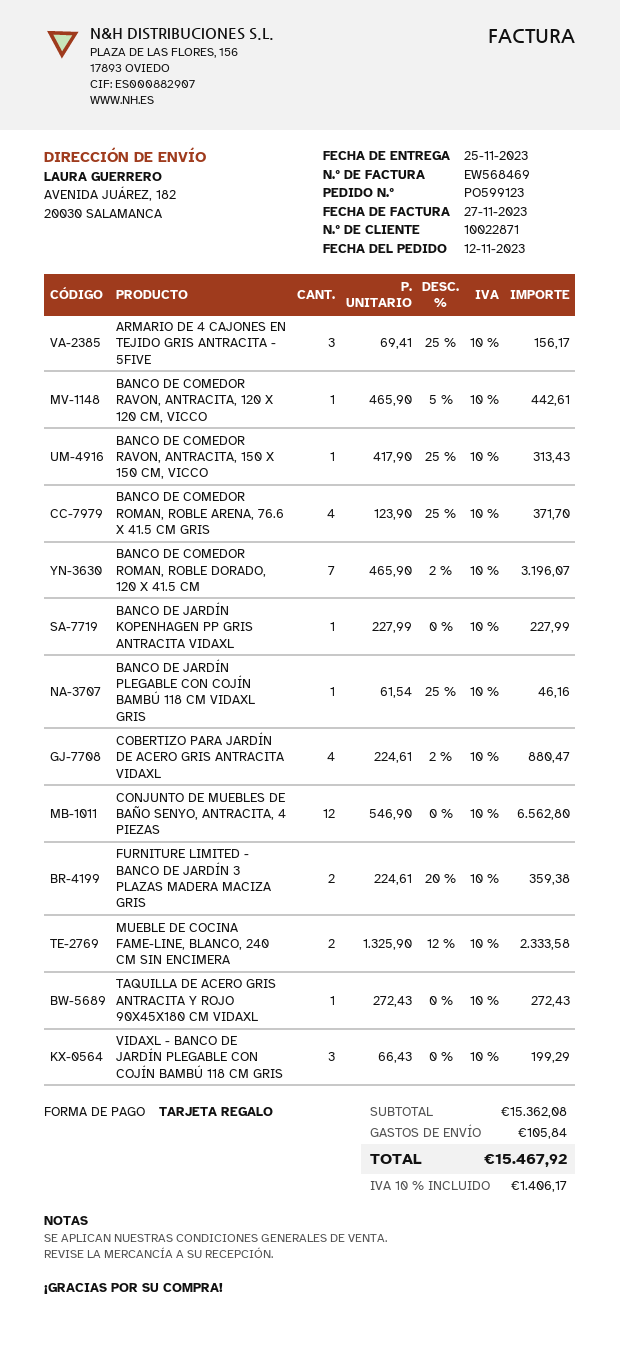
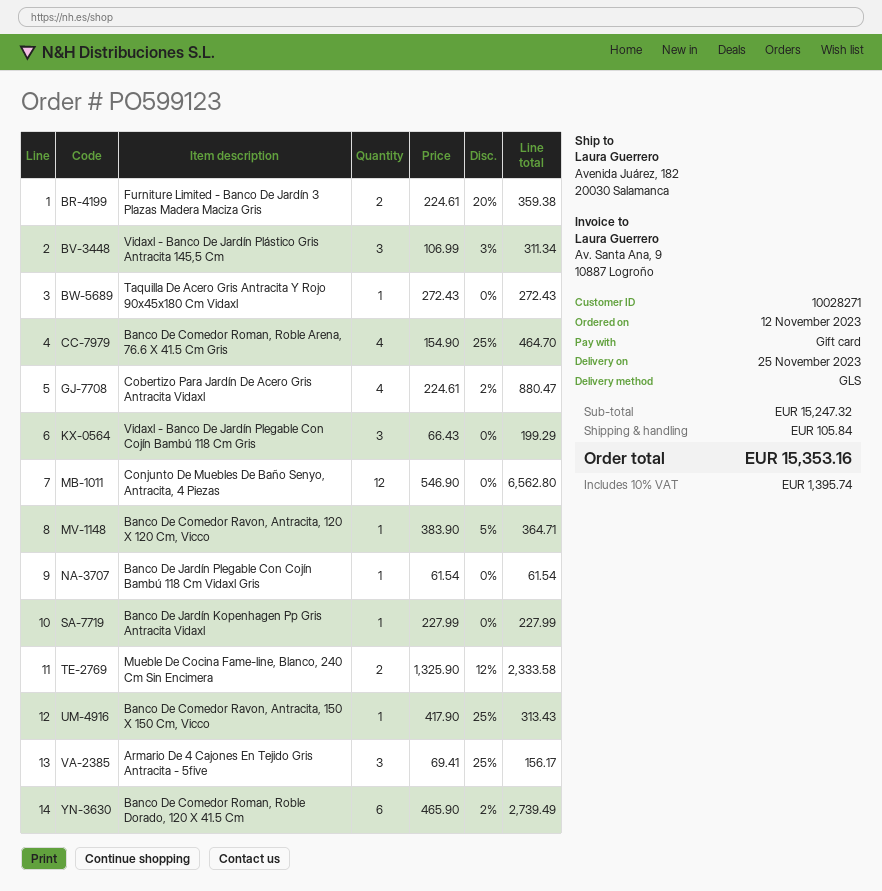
customer number: 10022871 -> 10028271
BANCO DE COMEDOR RAVON, ANTRACITA, 120 X 120 CM, VICCO: 1 x 465.90 - 5% = 442.61 -> 1 x 383.90 - 5% = 364.71
BANCO DE COMEDOR ROMAN, ROBLE ARENA, 76.6 X 41.5 CM GRIS: 4 x 123.90 - 25% = 371.70 -> 4 x 154.90 - 25% = 464.70
BANCO DE COMEDOR ROMAN, ROBLE DORADO, 120 X 41.5 CM: 7 x 465.90 - 2% = 3196.07 -> 6 x 465.90 - 2% = 2739.49
BANCO DE JARDÍN PLEGABLE CON COJÍN BAMBÚ 118 CM VIDAXL GRIS: 1 x 61.54 - 25% = 46.16 -> 1 x 61.54 = 61.54
Vidaxl - Banco De Jardín Plástico Gris Antracita 145,5 Cm: none -> 3 x 106.99 - 3% = 311.34
subtotal: 15362.08 -> 15247.32
tax: 10% = 1406.17 -> 10% = 1395.74
total: 15467.92 -> 15353.16

